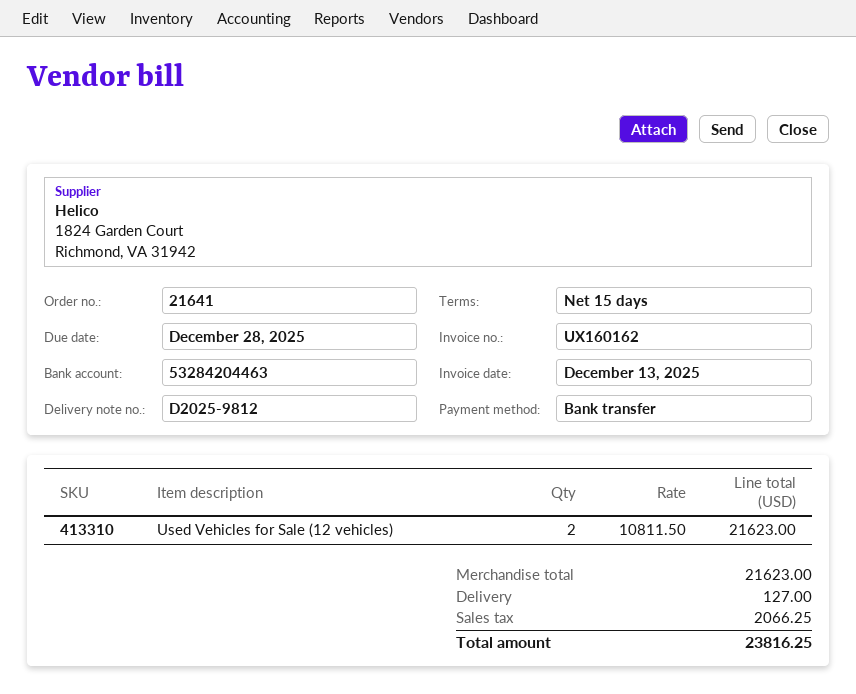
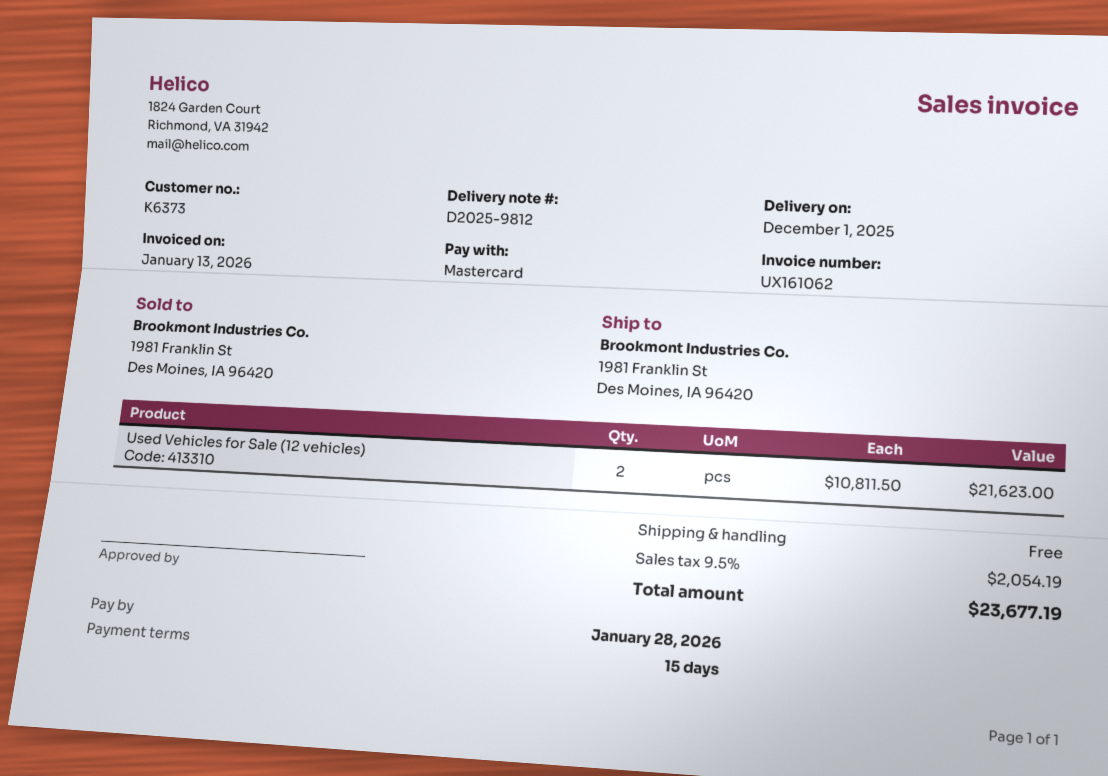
invoice number: UX160162 -> UX161062
invoice date: 2025-12-13 -> 2026-01-13
due date: 2025-12-28 -> 2026-01-28
payment method: bank transfer -> Mastercard
shipping: 127.00 -> 0.00
tax: 2066.25 -> 2054.19
total: 23816.25 -> 23677.19

